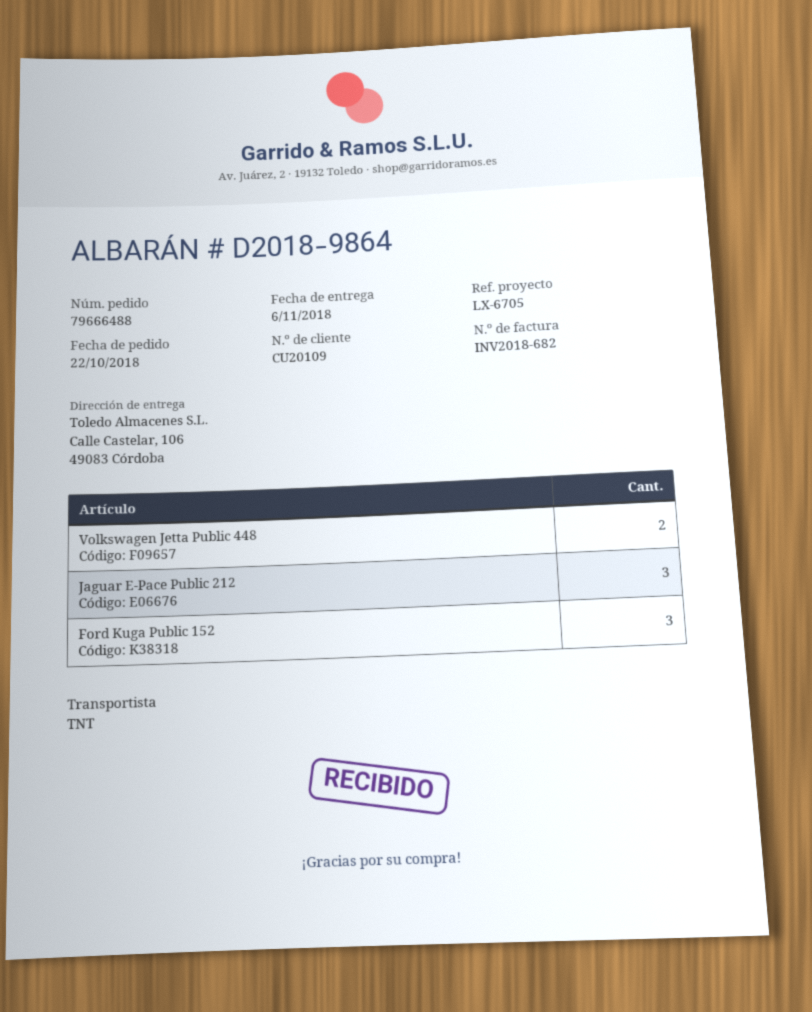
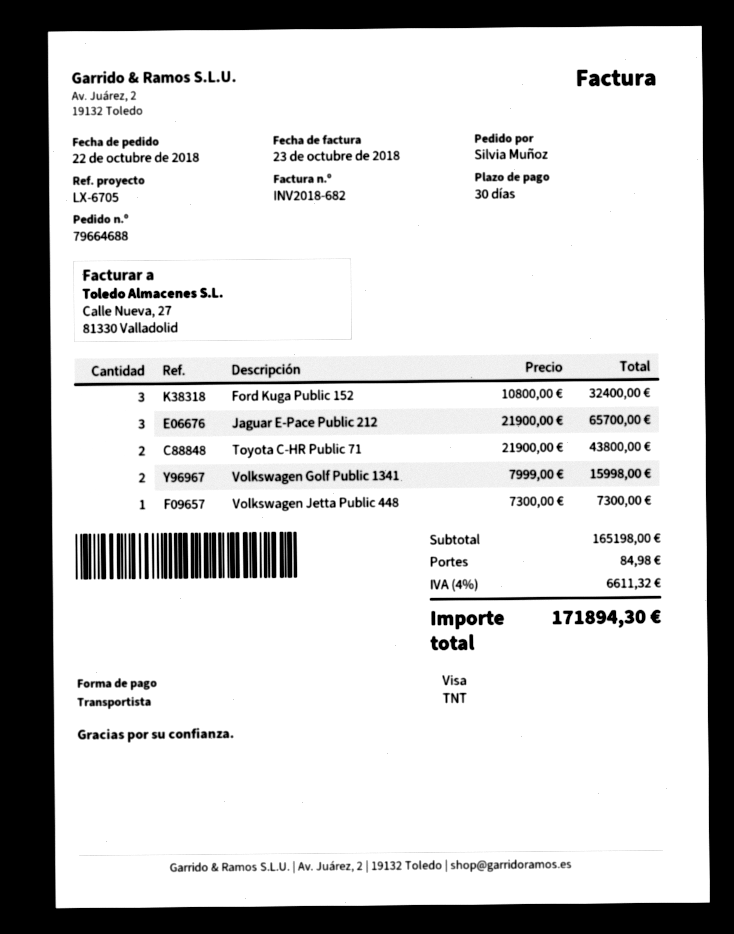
order number: 79666488 -> 79664688
Volkswagen Jetta Public 448: 2 -> 1
Toyota C-HR Public 71: none -> 2
Volkswagen Golf Public 1341: none -> 2

